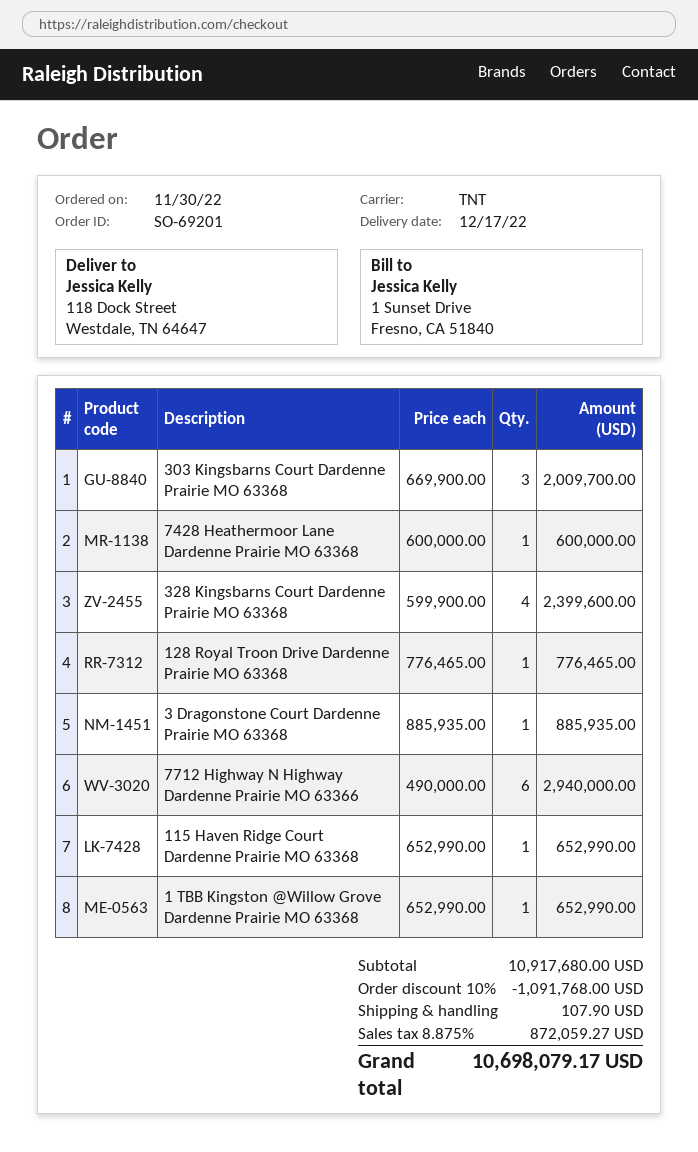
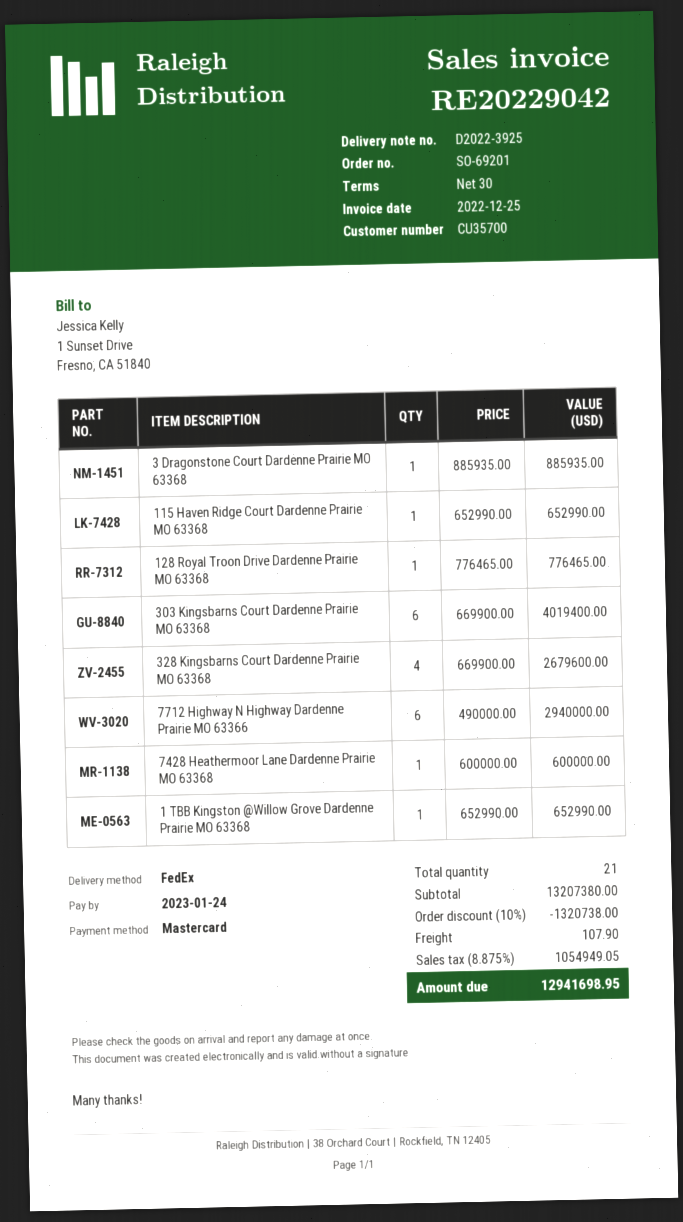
shipping method: TNT -> FedEx
303 Kingsbarns Court Dardenne Prairie MO 63368: 3 x 669900.00 = 2009700.00 -> 6 x 669900.00 = 4019400.00
328 Kingsbarns Court Dardenne Prairie MO 63368: 4 x 599900.00 = 2399600.00 -> 4 x 669900.00 = 2679600.00
subtotal: 10917680.00 -> 13207380.00
discount: 10% = 1091768.00 -> 10% = 1320738.00
tax: 8.875% = 872059.27 -> 8.875% = 1054949.05
total: 10698079.17 -> 12941698.95

